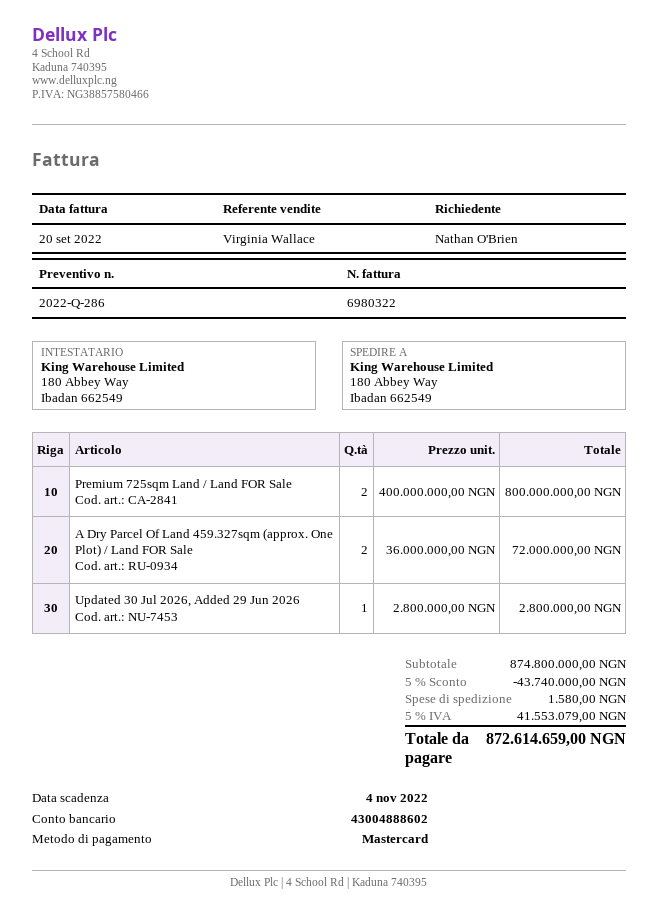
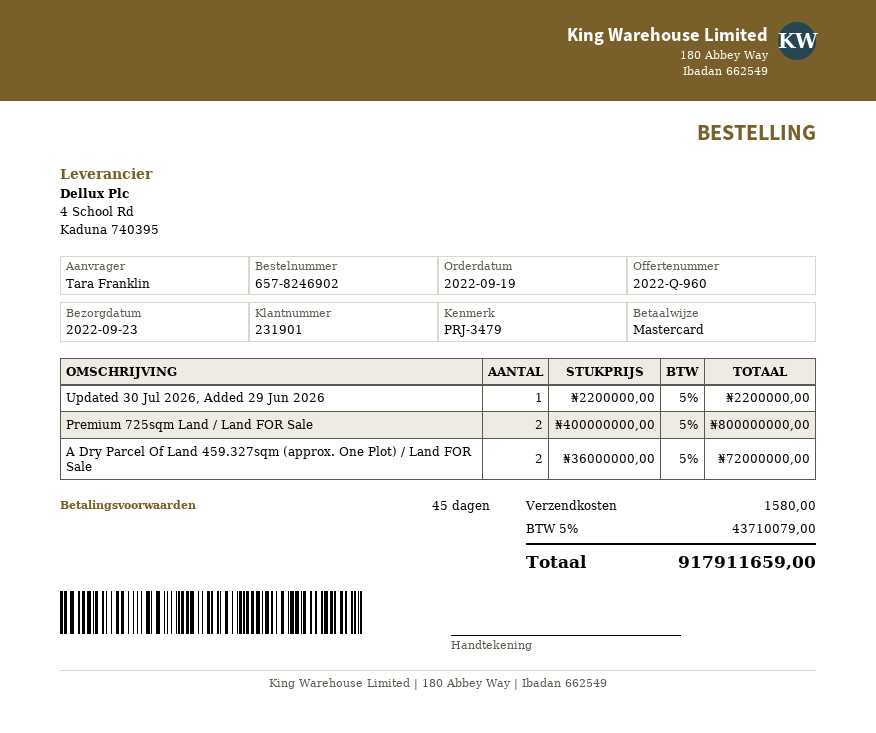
quote number: 2022-Q-286 -> 2022-Q-960
ordered by: Nathan O'Brien -> Tara Franklin
Updated 30 Jul 2026, Added 29 Jun 2026: 1 x 2800000.00 = 2800000.00 -> 1 x 2200000.00 = 2200000.00
discount: 5% = 43740000.00 -> none
tax: 5% = 41553079.00 -> 5% = 43710079.00
total: 872614659.00 -> 917911659.00

